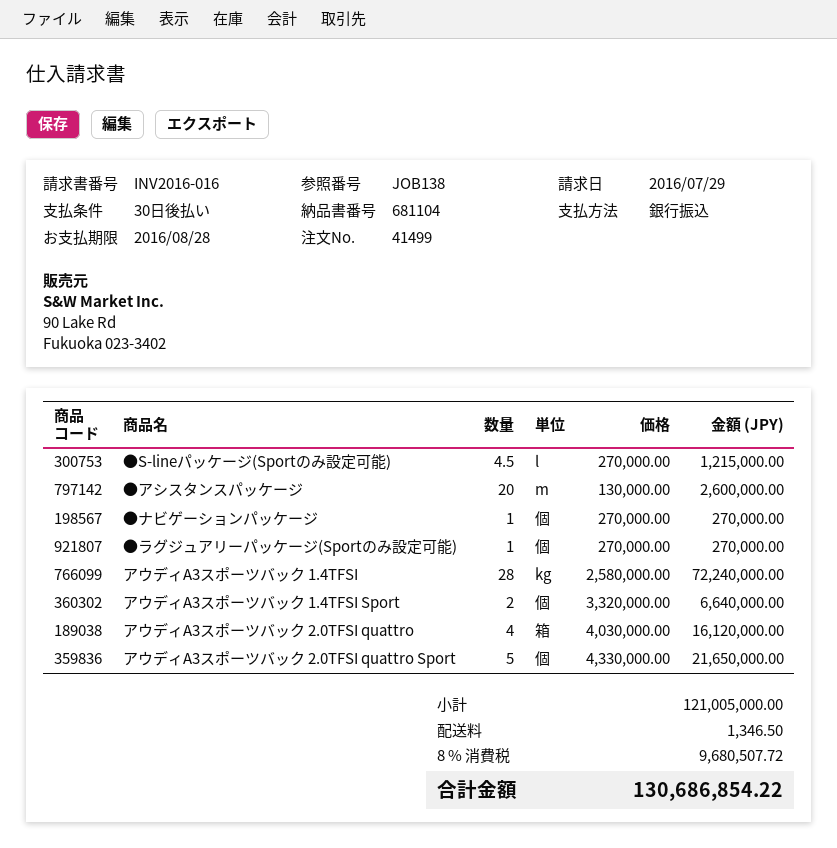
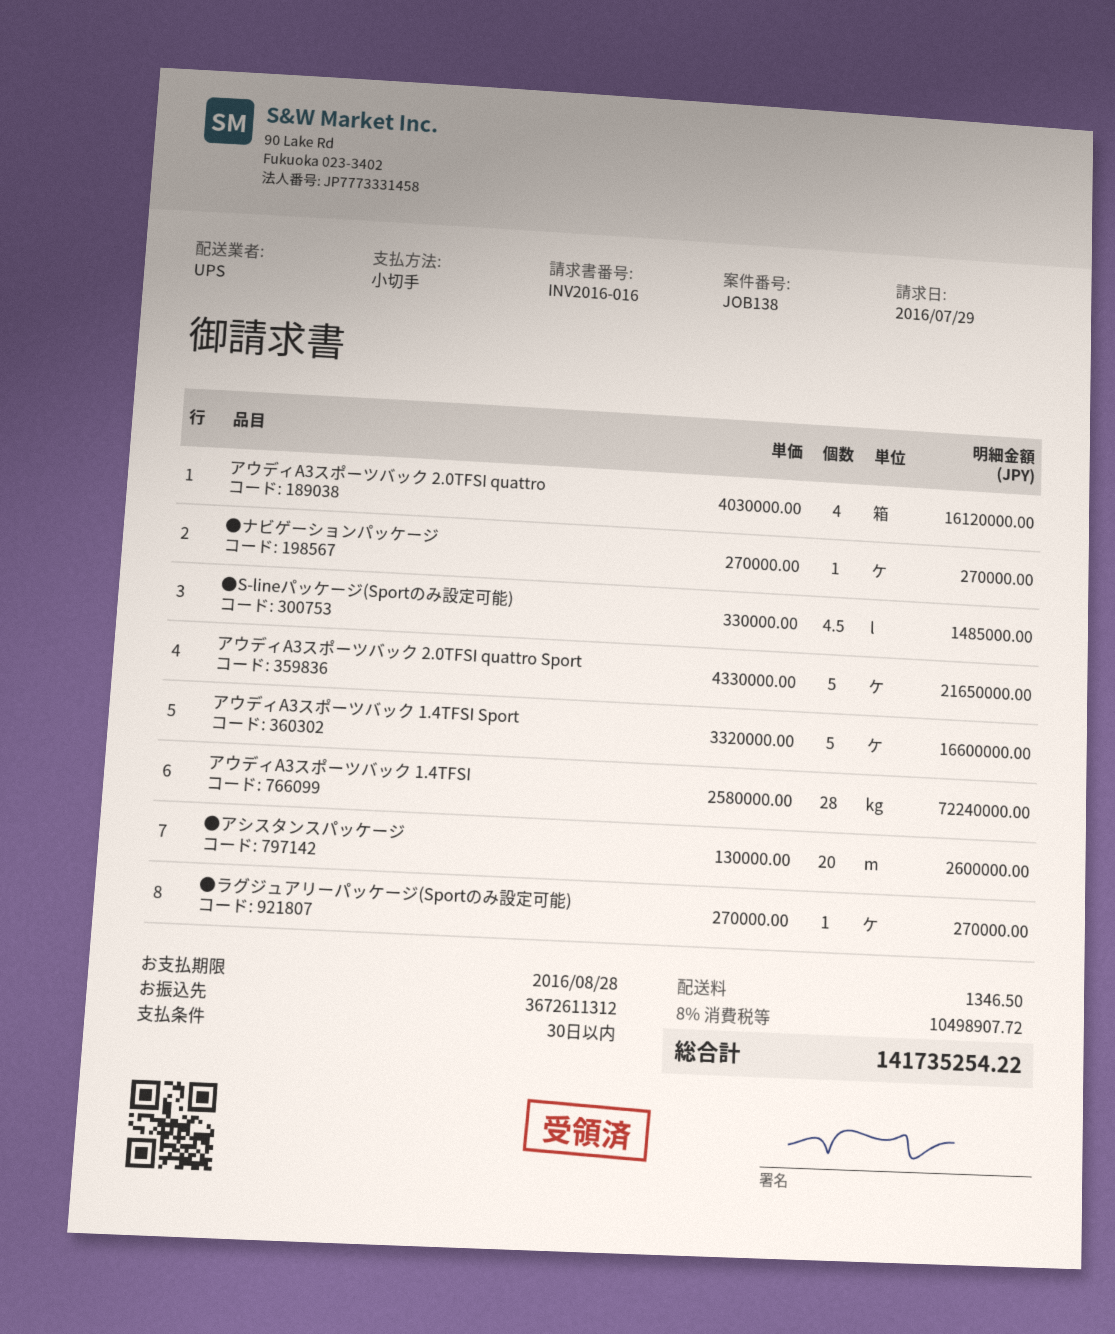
payment method: bank transfer -> cheque
●S-lineパッケージ(Sportのみ設定可能): 4.5 x 270000.00 = 1215000.00 -> 4.5 x 330000.00 = 1485000.00
アウディA3スポーツバック 1.4TFSI Sport: 2 x 3320000.00 = 6640000.00 -> 5 x 3320000.00 = 16600000.00
tax: 8% = 9680507.72 -> 8% = 10498907.72
total: 130686854.22 -> 141735254.22

